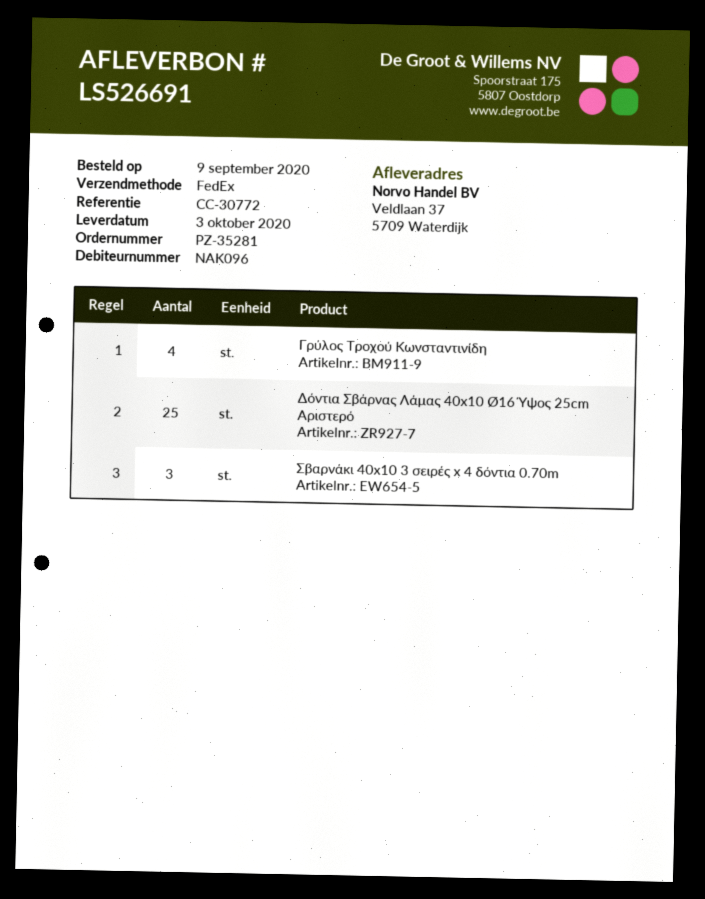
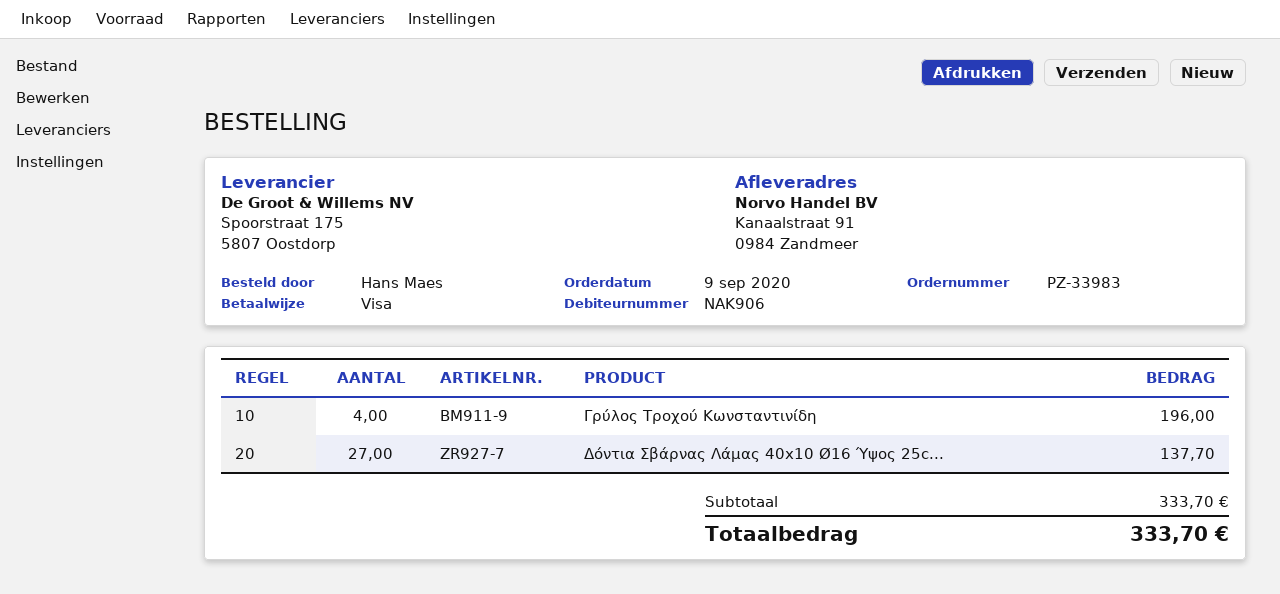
order number: PZ-35281 -> PZ-33983
customer number: NAK096 -> NAK906
ship to: Veldlaan 37, 5709 Waterdijk -> Kanaalstraat 91, 0984 Zandmeer
Δόντια Σβάρνας Λάμας 40x10 Ø16 Ύψος 25cm Αριστερό: 25 -> 27
Σβαρνάκι 40x10 3 σειρές x 4 δόντια 0.70m: 3 -> none

